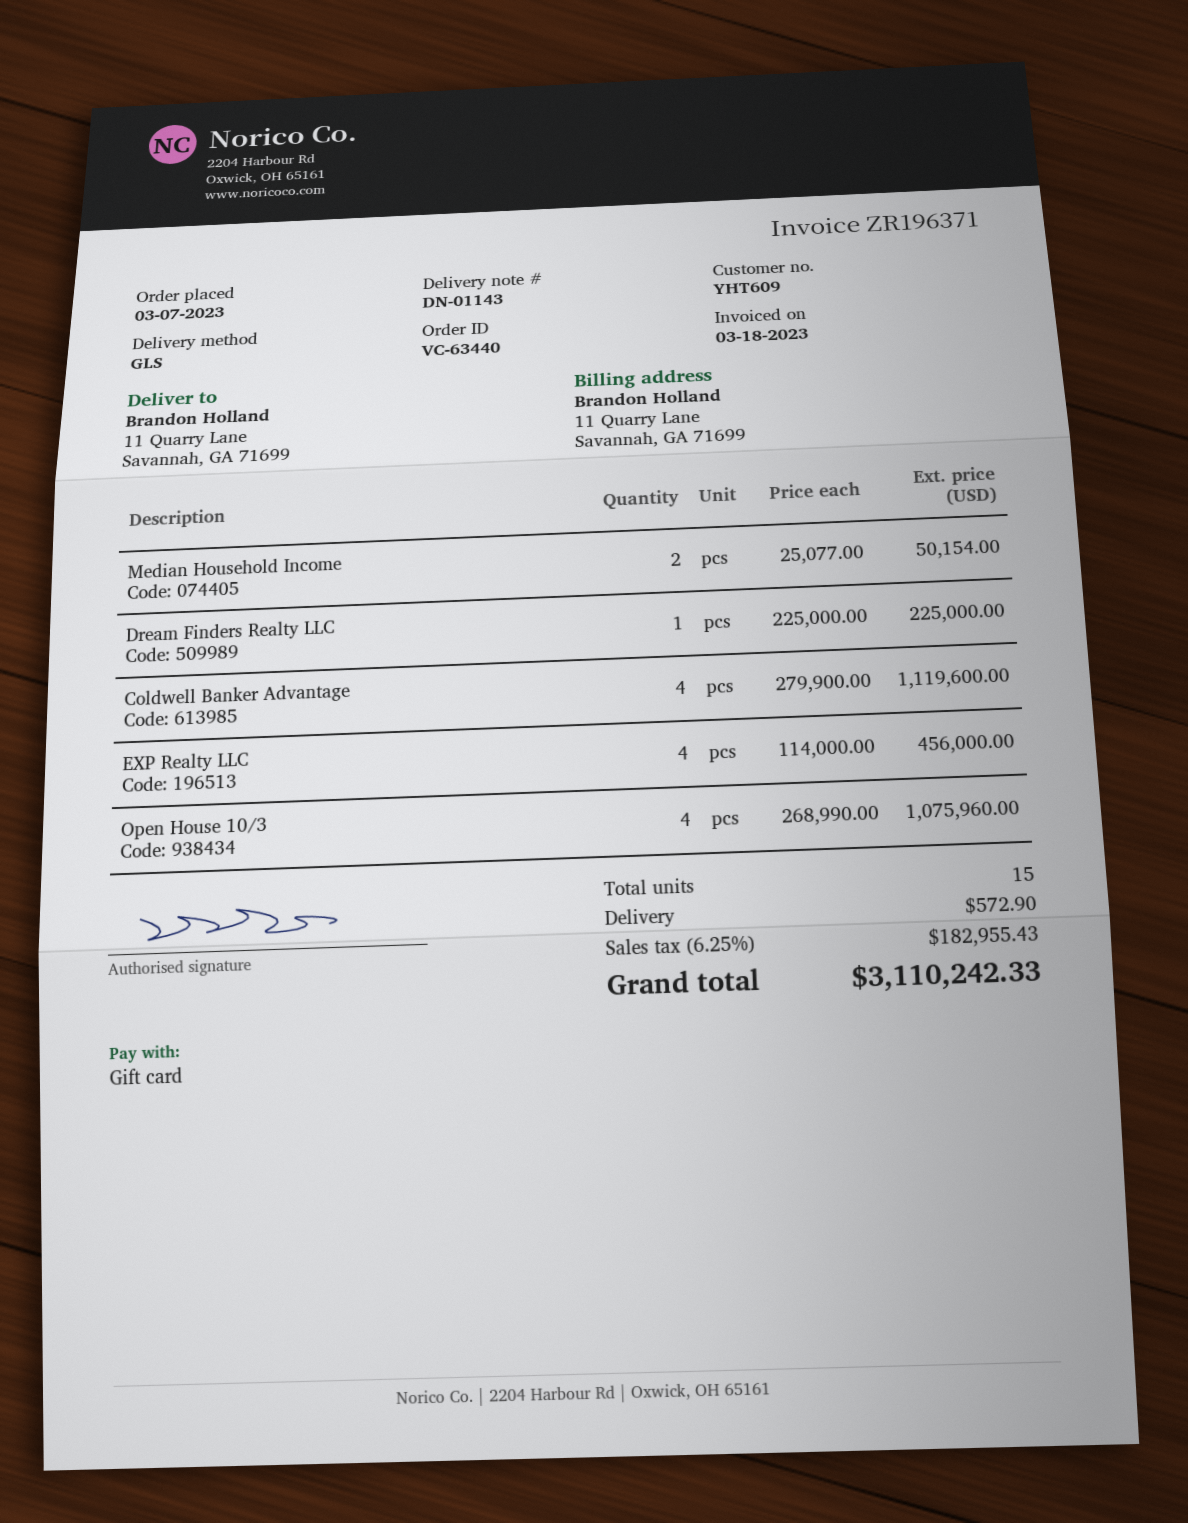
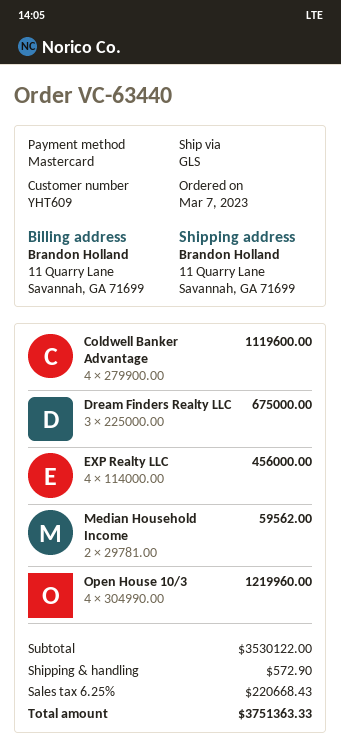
payment method: gift card -> Mastercard
Median Household Income: 2 x 25077.00 = 50154.00 -> 2 x 29781.00 = 59562.00
Dream Finders Realty LLC: 1 x 225000.00 = 225000.00 -> 3 x 225000.00 = 675000.00
Open House 10/3: 4 x 268990.00 = 1075960.00 -> 4 x 304990.00 = 1219960.00
tax: 6.25% = 182955.43 -> 6.25% = 220668.43
total: 3110242.33 -> 3751363.33

